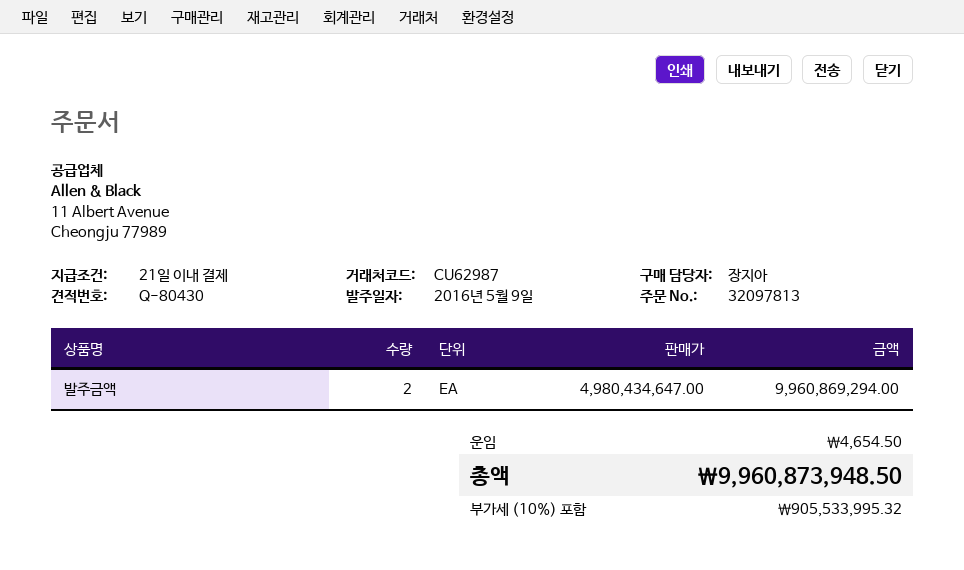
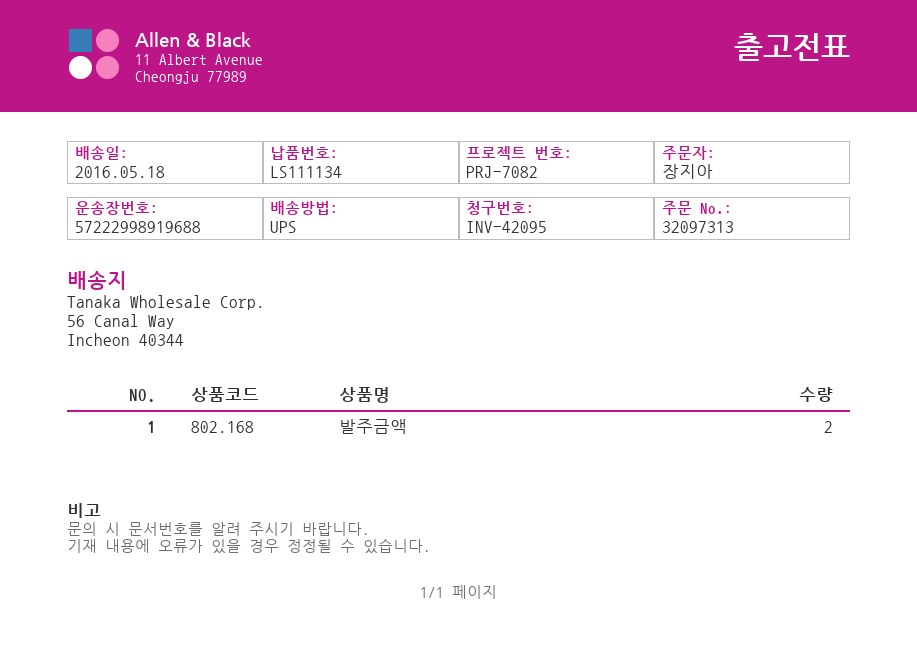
order number: 32097813 -> 32097313

